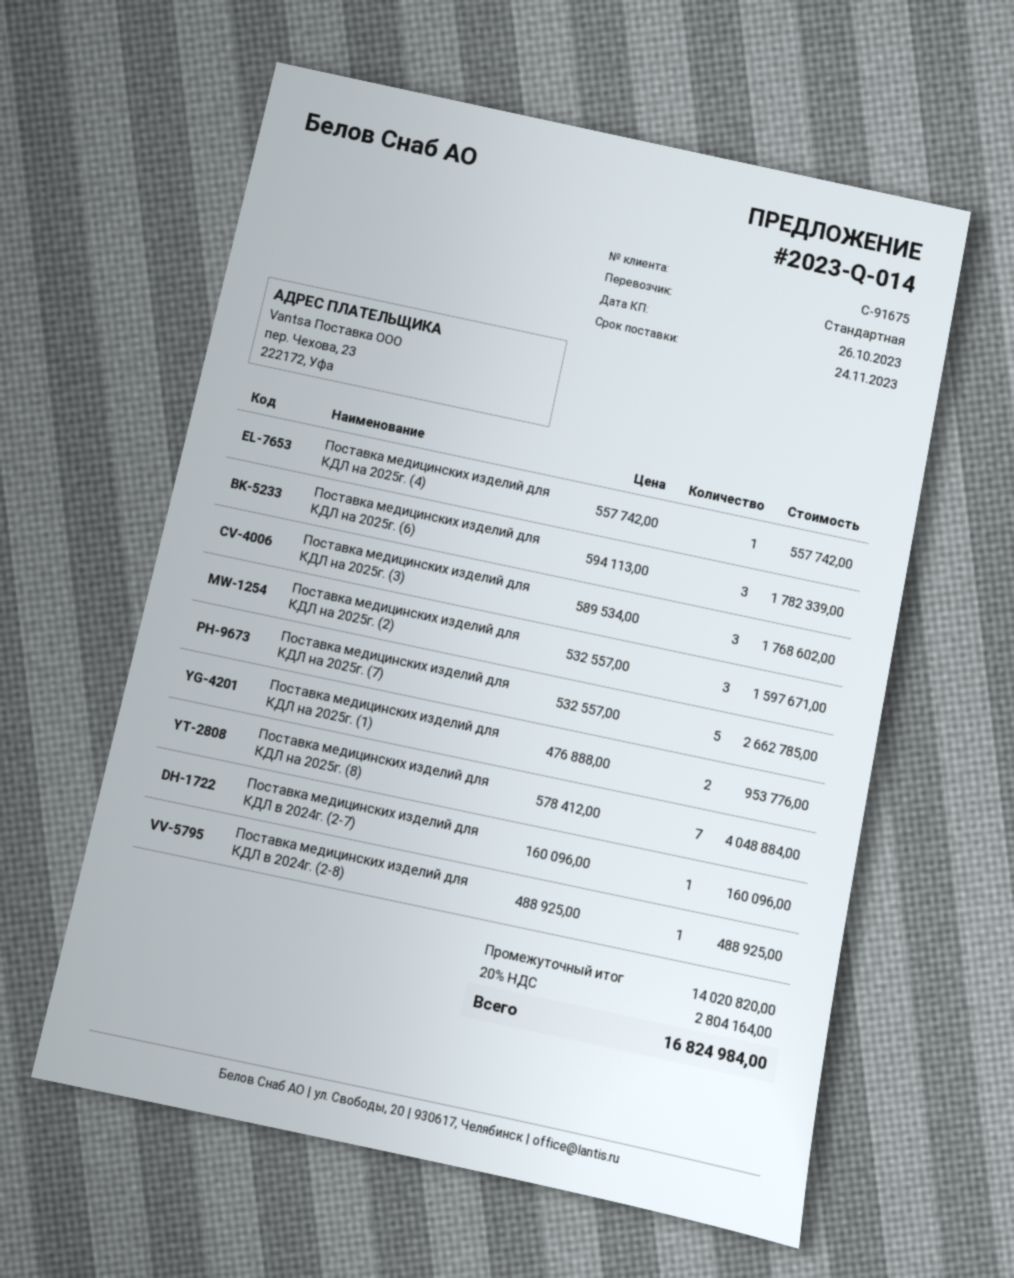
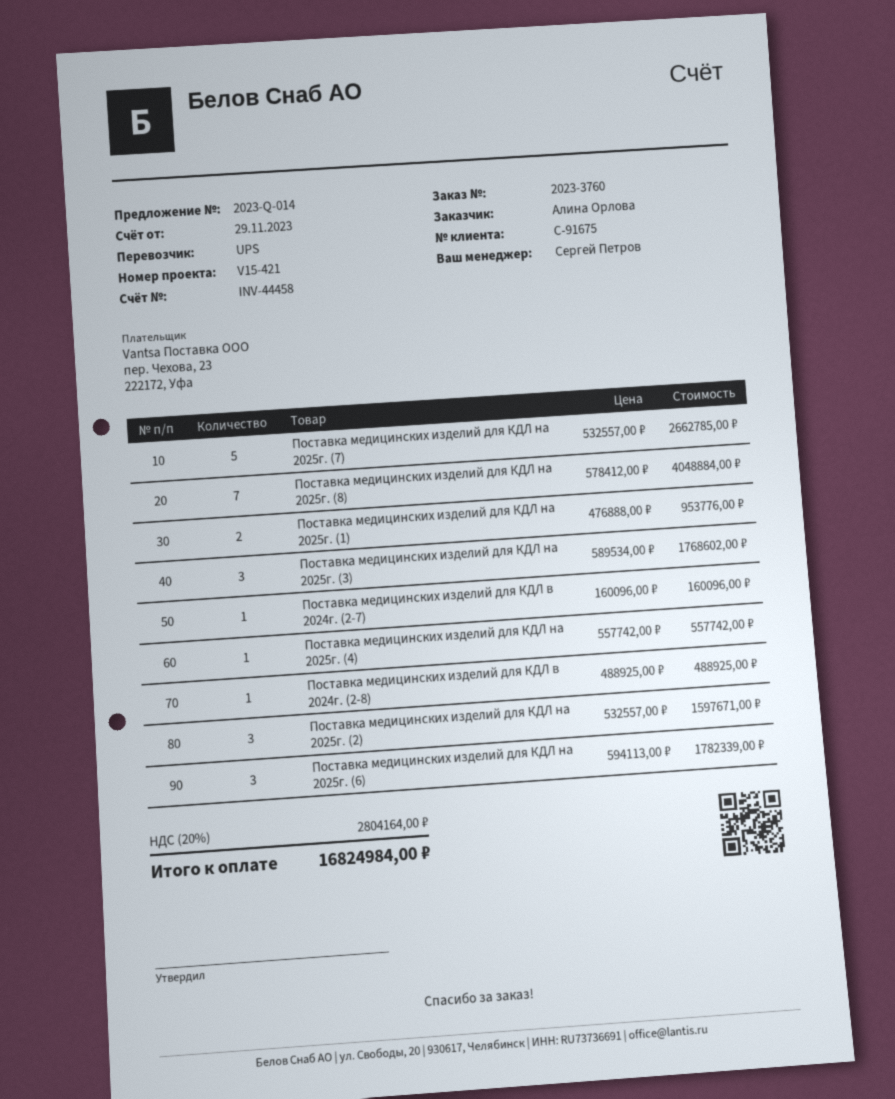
shipping method: standard -> UPS

